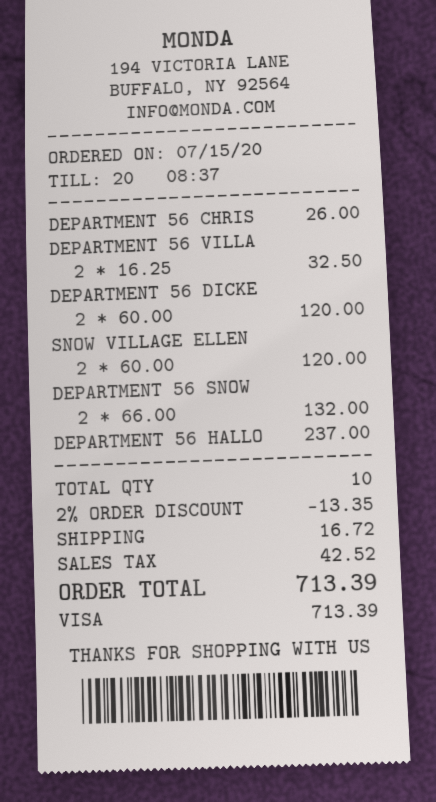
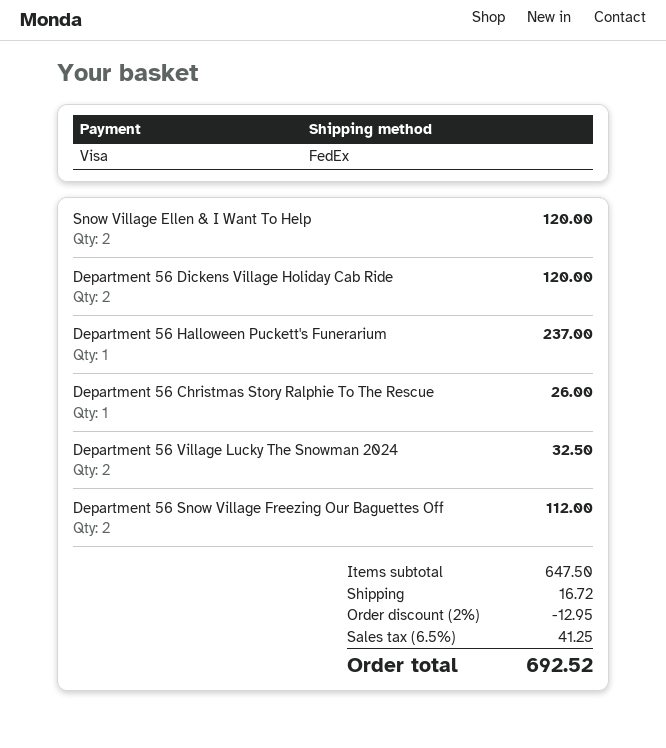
DEPARTMENT 56 SNOW: 2 for 132.00 -> 2 for 112.00
discount: 2% = 13.35 -> 2% = 12.95
tax: 42.52 -> 41.25
total: 713.39 -> 692.52

